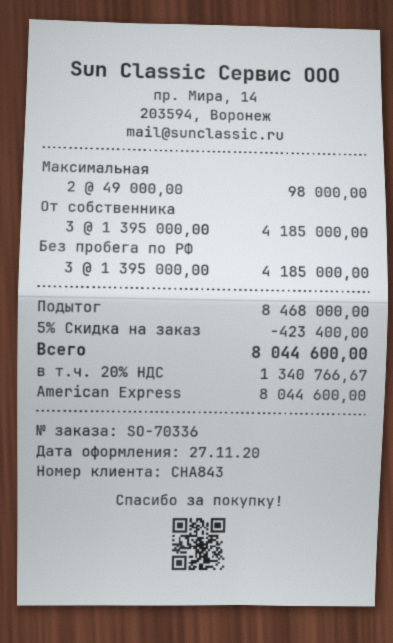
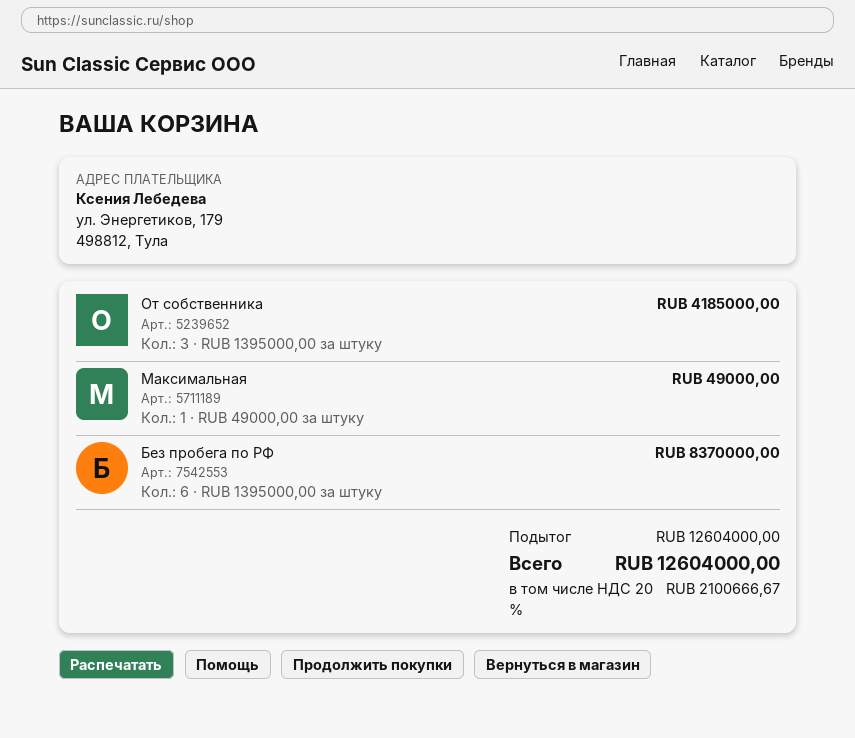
Максимальная: 2 x 49000.00 = 98000.00 -> 1 x 49000.00 = 49000.00
Без пробега по РФ: 3 x 1395000.00 = 4185000.00 -> 6 x 1395000.00 = 8370000.00
subtotal: 8468000.00 -> 12604000.00
discount: 5% = 423400.00 -> none
tax: 20% = 1340766.67 -> 20% = 2100666.67
total: 8044600.00 -> 12604000.00

